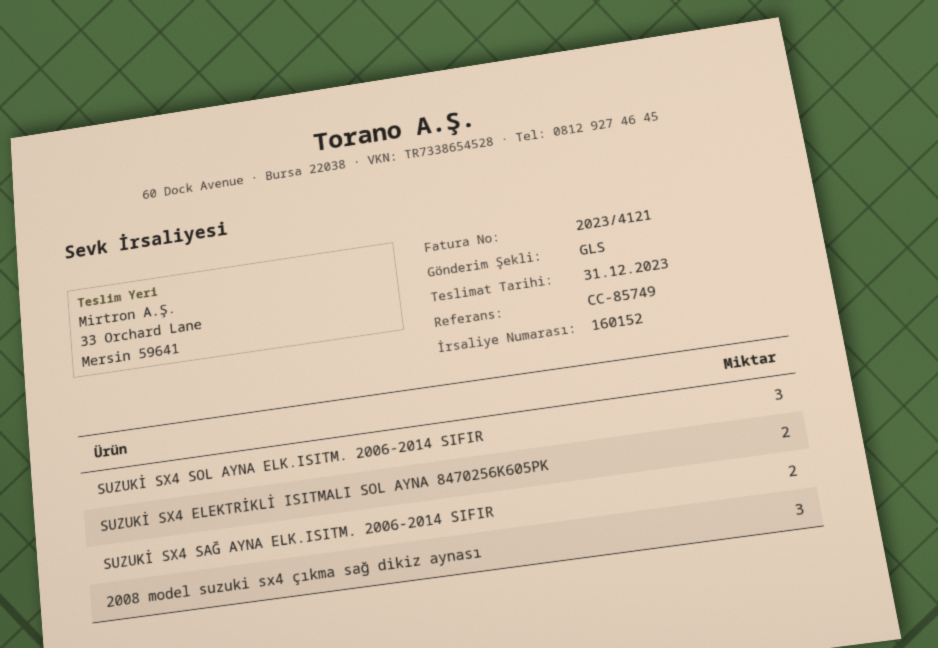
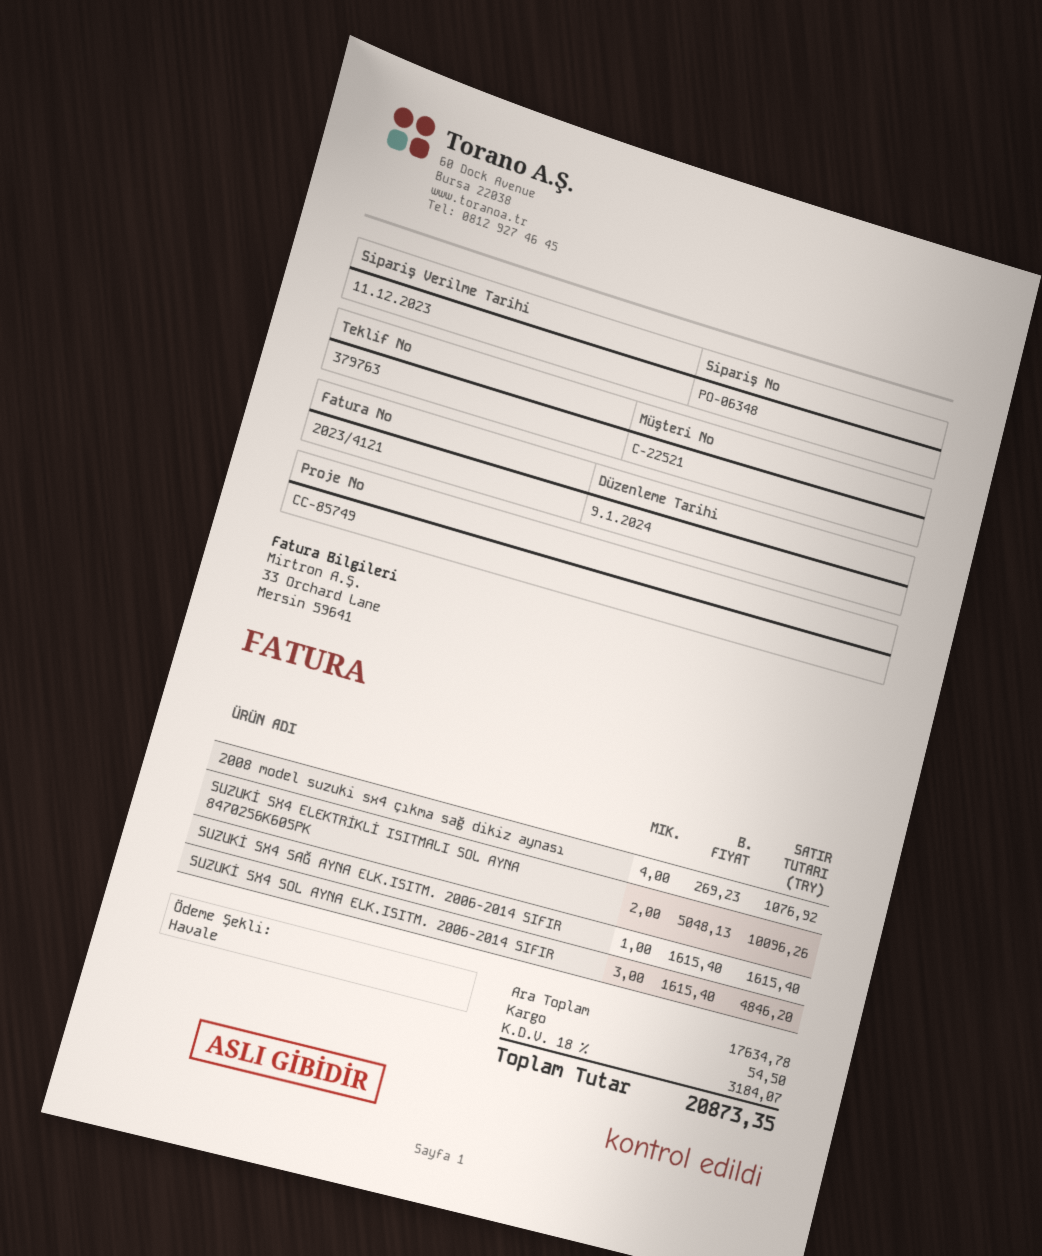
SUZUKİ SX4 SAĞ AYNA ELK.ISITM. 2006-2014 SIFIR: 2 -> 1
2008 model suzuki sx4 çıkma sağ dikiz aynası: 3 -> 4

